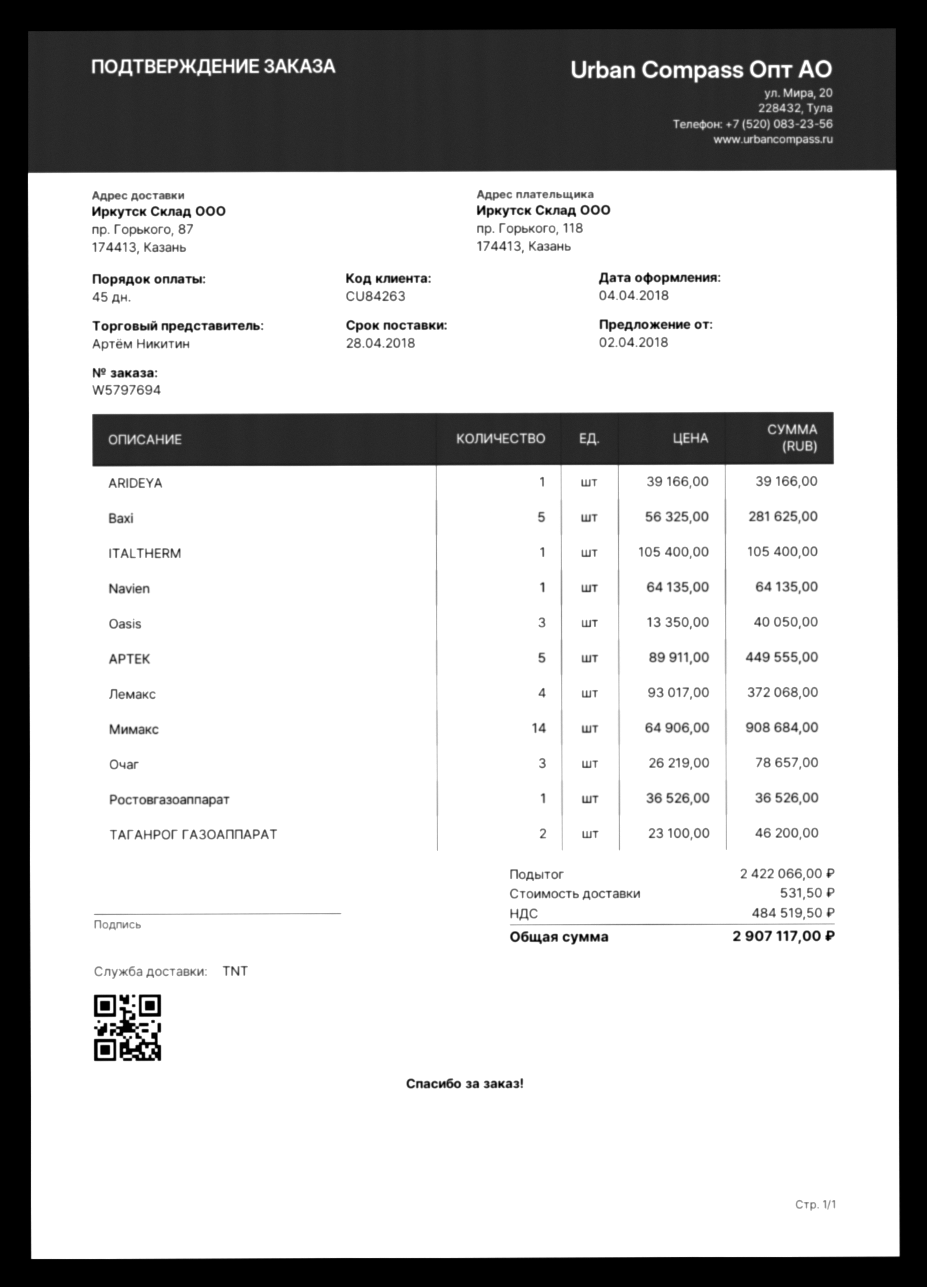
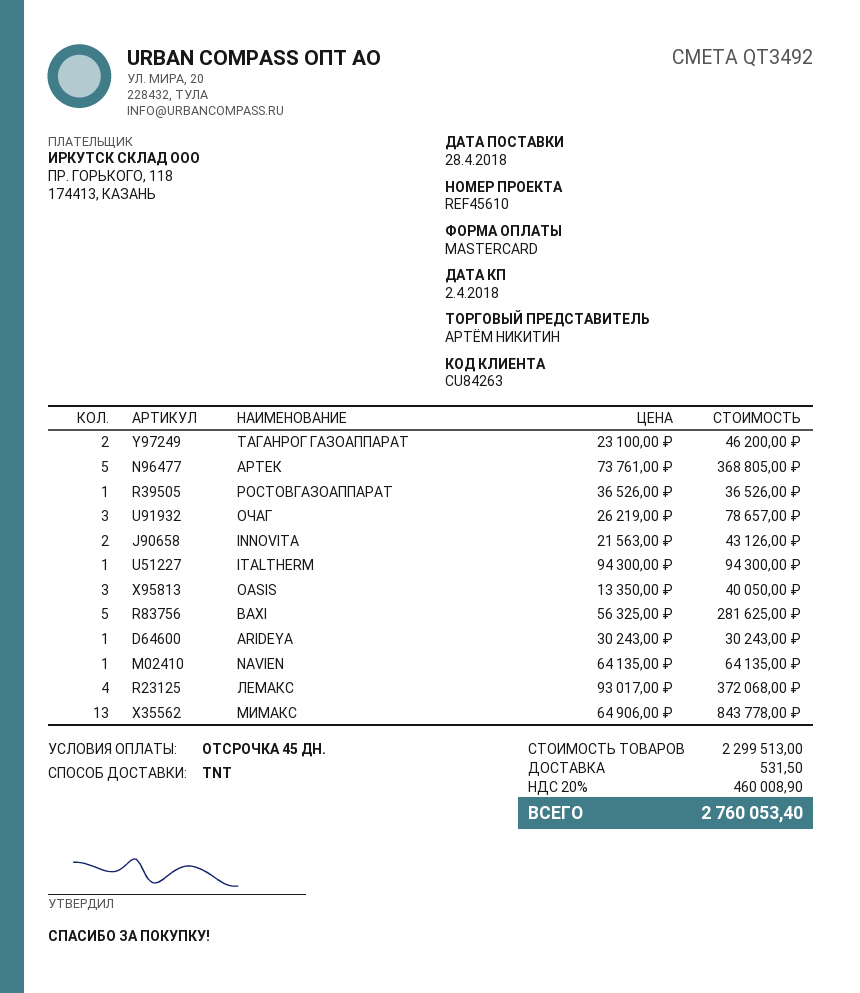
ARIDEYA: 1 x 39166.00 = 39166.00 -> 1 x 30243.00 = 30243.00
ITALTHERM: 1 x 105400.00 = 105400.00 -> 1 x 94300.00 = 94300.00
АРТЕК: 5 x 89911.00 = 449555.00 -> 5 x 73761.00 = 368805.00
Мимакс: 14 x 64906.00 = 908684.00 -> 13 x 64906.00 = 843778.00
INNOVITA: none -> 2 x 21563.00 = 43126.00
subtotal: 2422066.00 -> 2299513.00
tax: 484519.50 -> 460008.90
total: 2907117.00 -> 2760053.40

